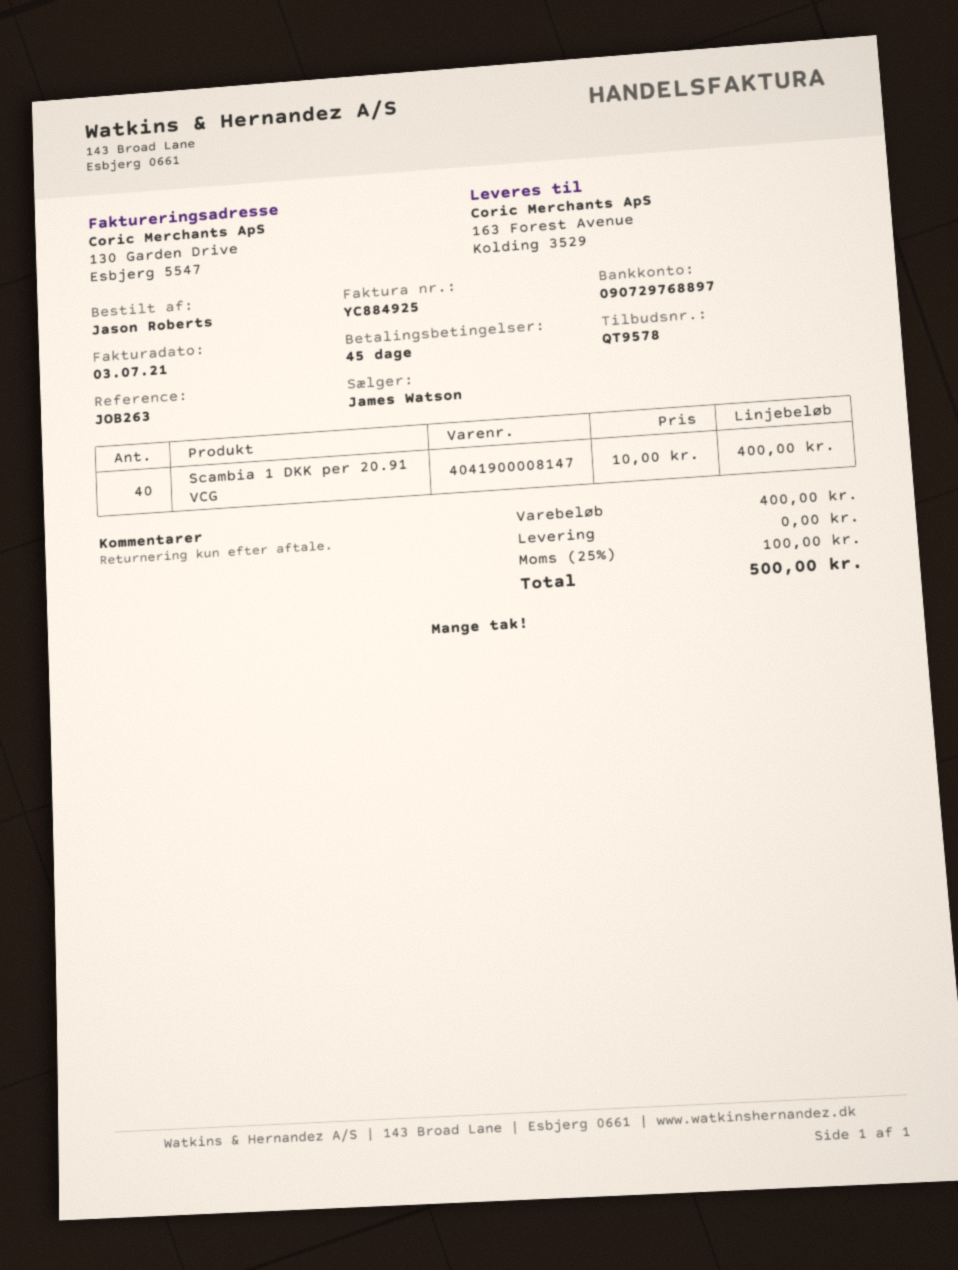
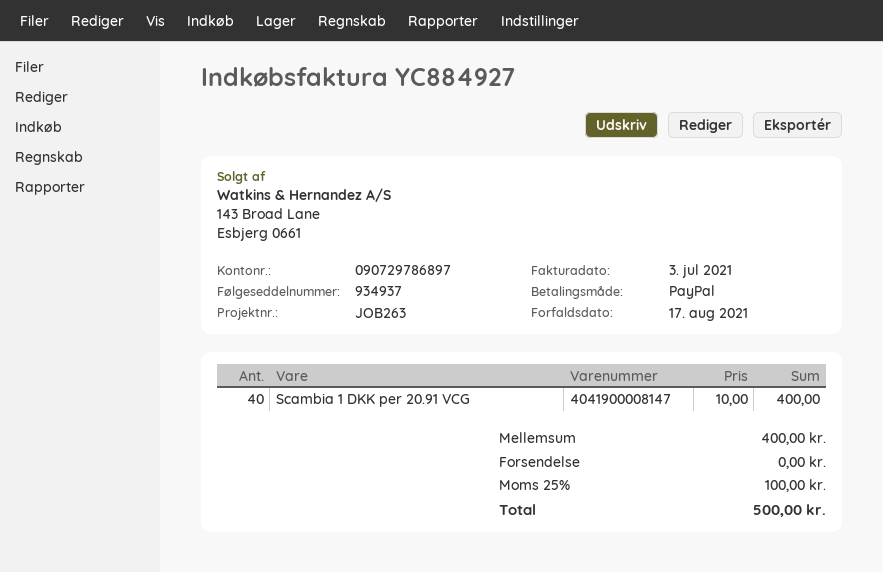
invoice number: YC884925 -> YC884927
bank account: 090729768897 -> 090729786897

